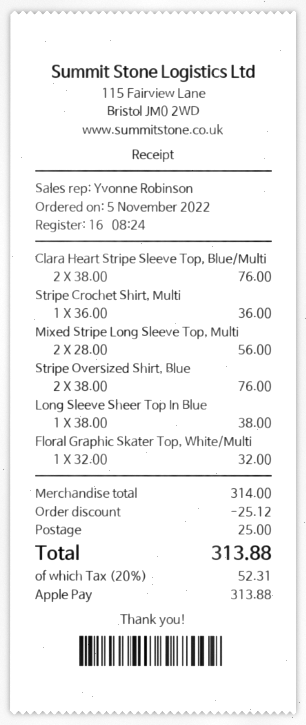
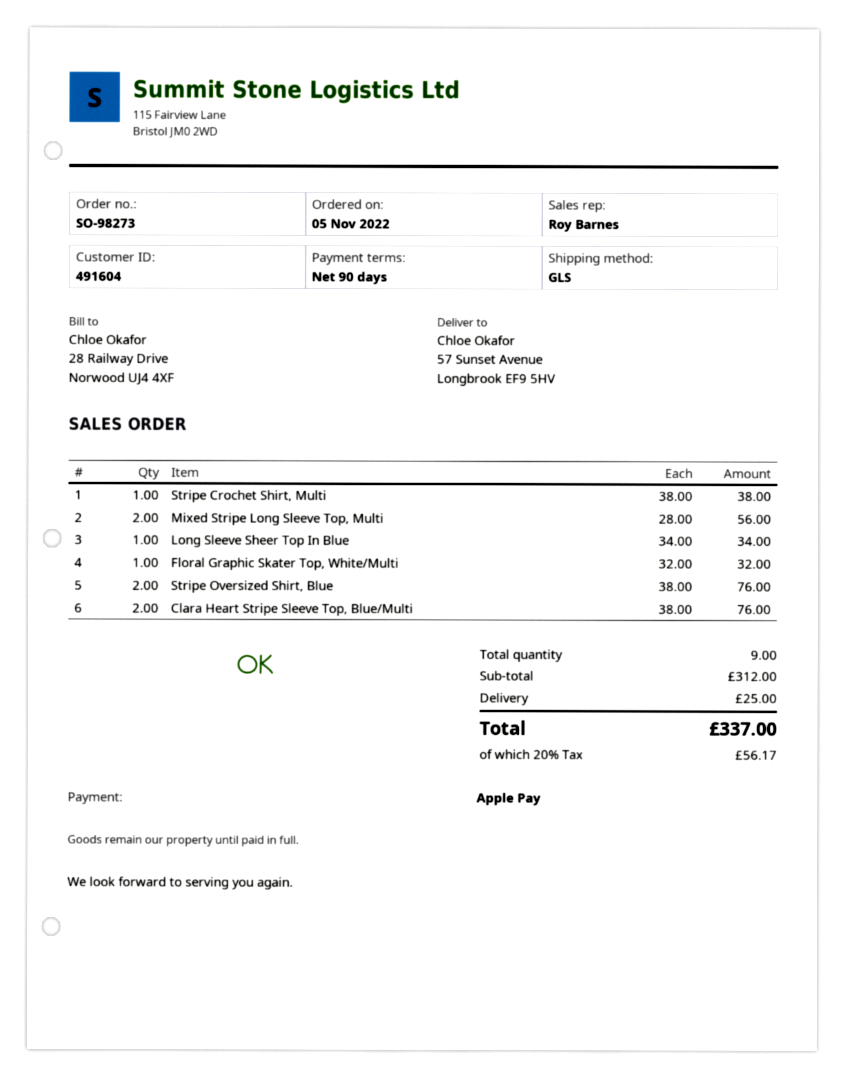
sales rep: Yvonne Robinson -> Roy Barnes
Stripe Crochet Shirt, Multi: 1 x 36.00 = 36.00 -> 1 x 38.00 = 38.00
Long Sleeve Sheer Top In Blue: 1 x 38.00 = 38.00 -> 1 x 34.00 = 34.00
subtotal: 314.00 -> 312.00
discount: 25.12 -> none
tax: 20% = 52.31 -> 20% = 56.17
total: 313.88 -> 337.00

